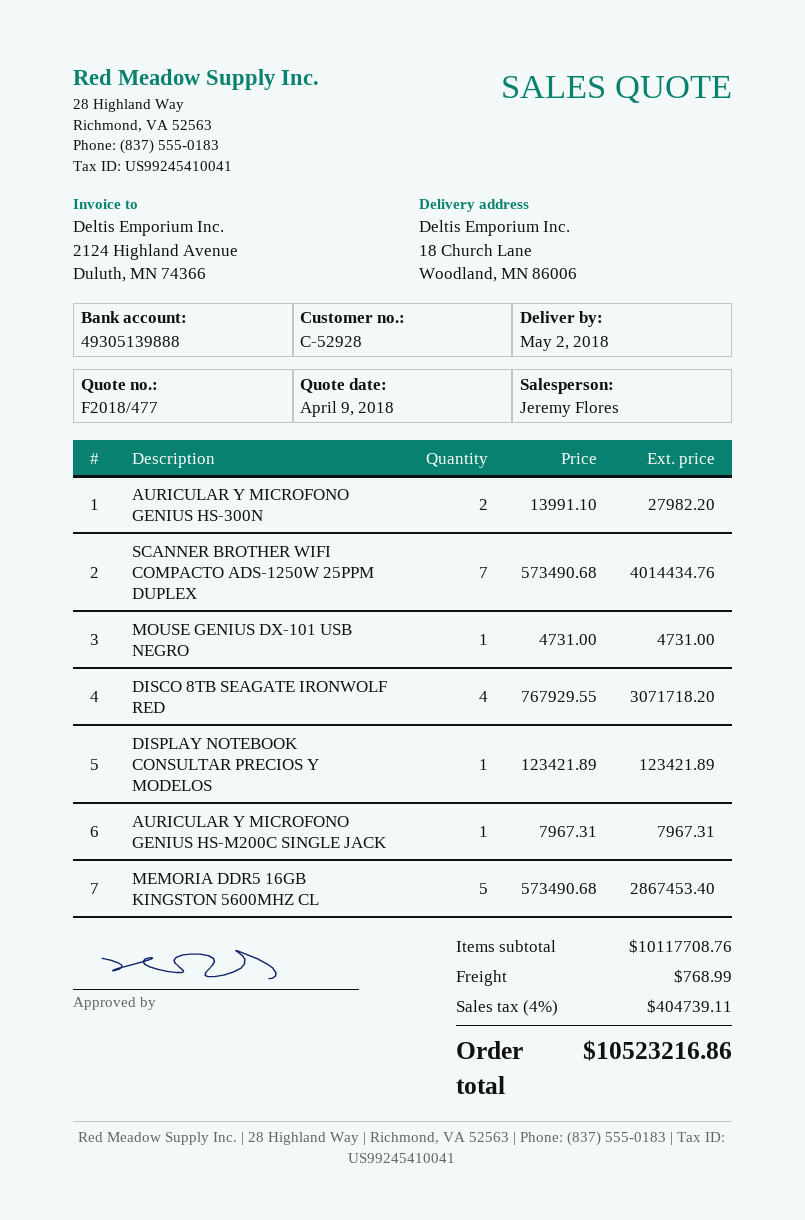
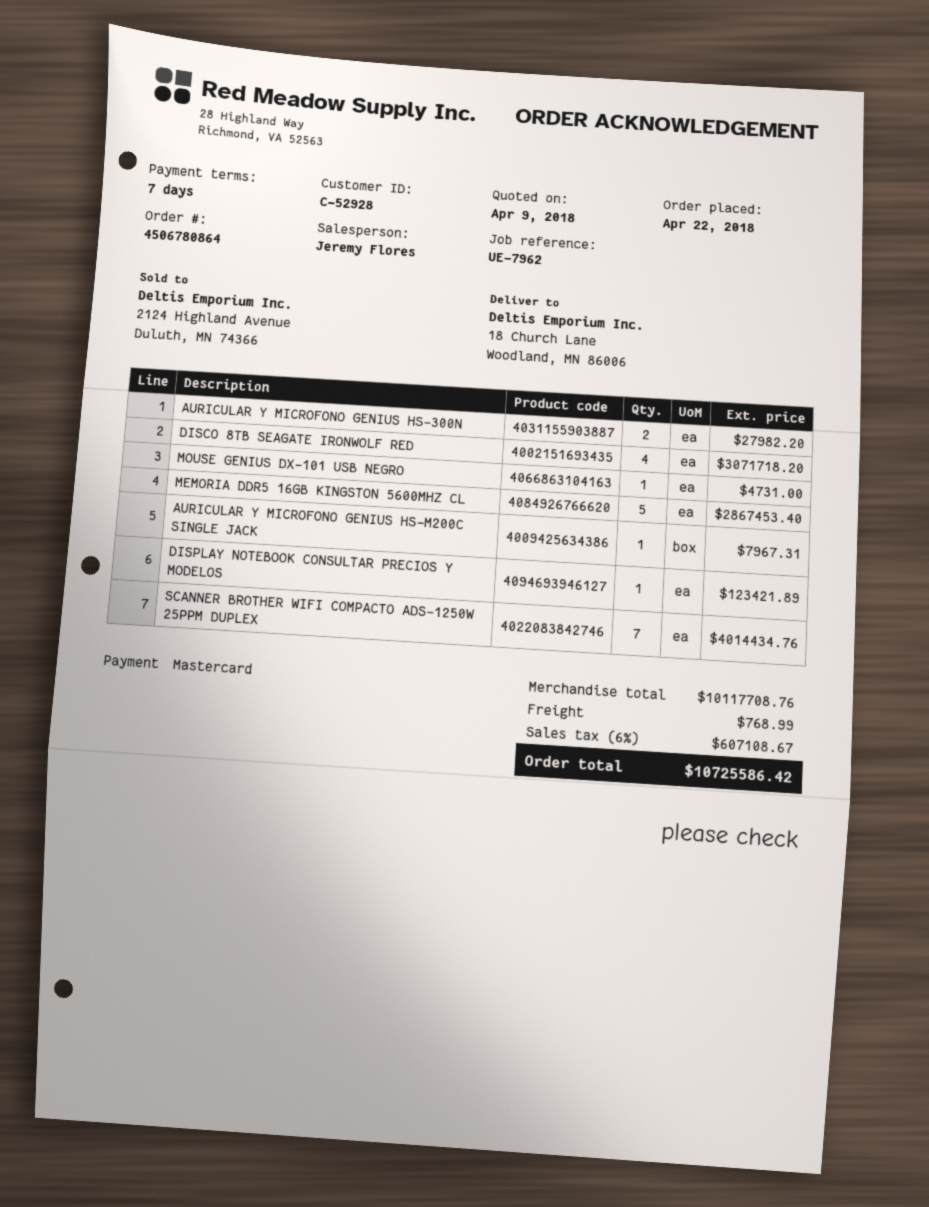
tax: 4% = 404739.11 -> 6% = 607108.67
total: 10523216.86 -> 10725586.42

